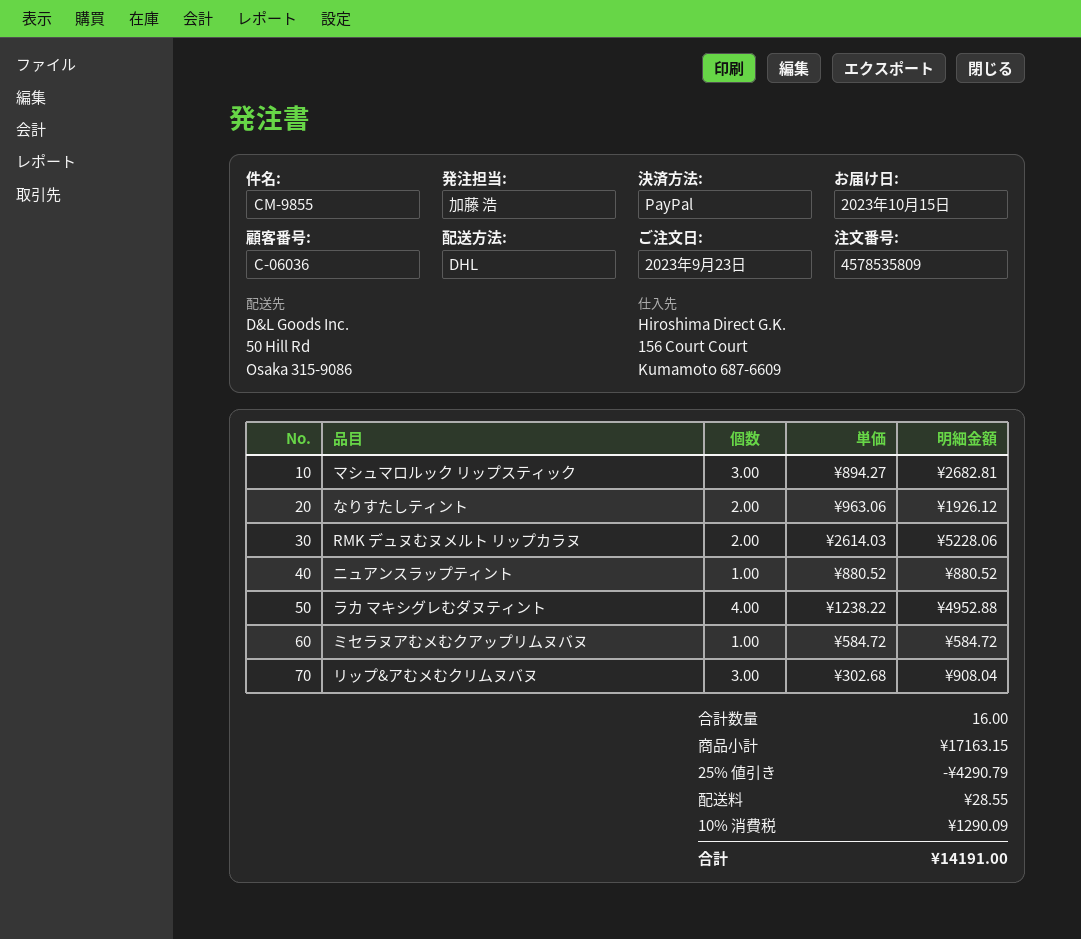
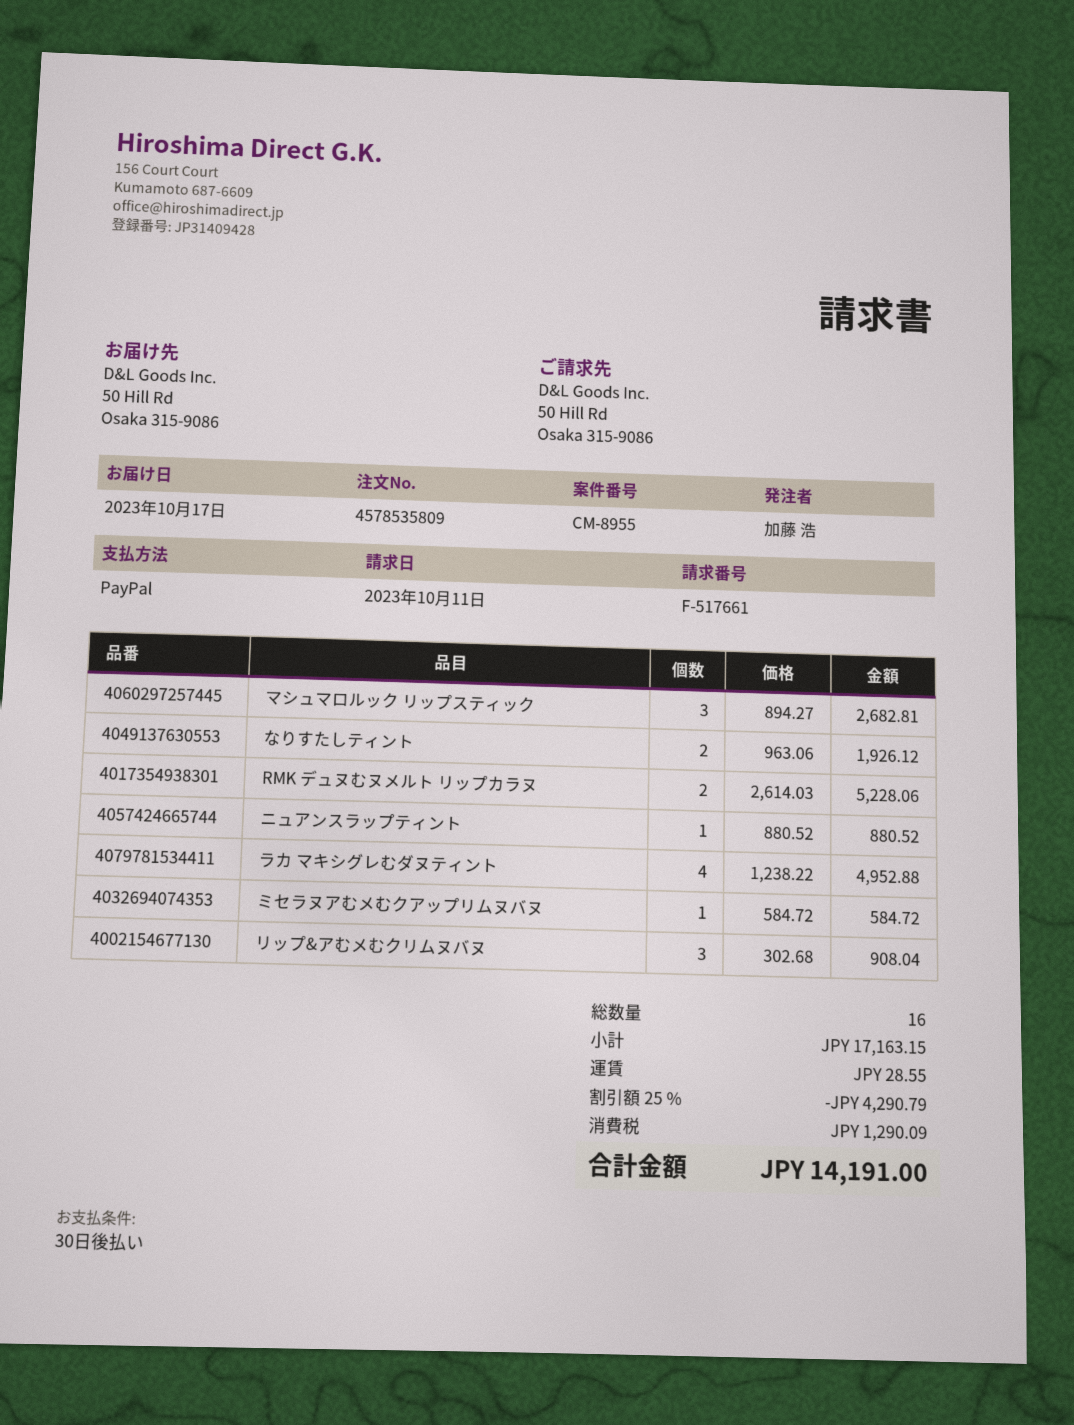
delivery date: 2023-10-15 -> 2023-10-17
reference: CM-9855 -> CM-8955

